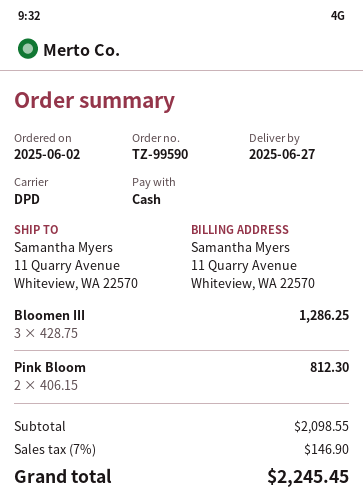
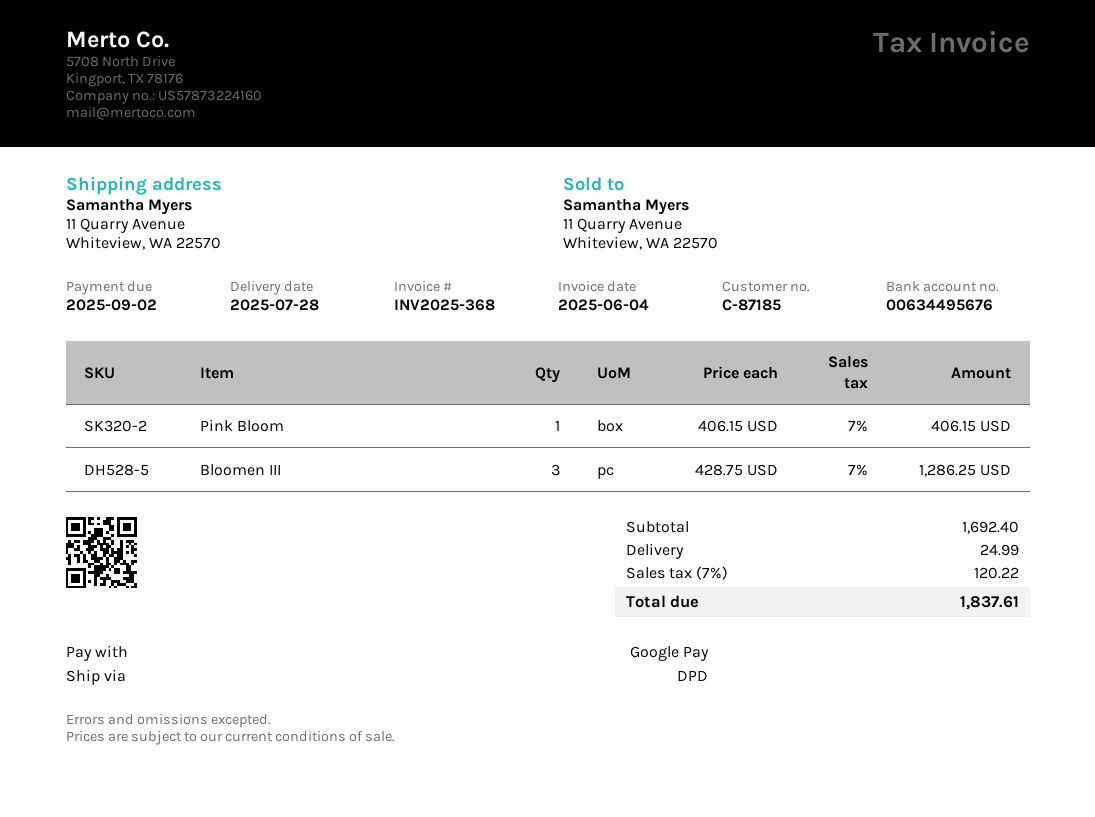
delivery date: 2025-06-27 -> 2025-07-28
payment method: cash -> Google Pay
Pink Bloom: 2 x 406.15 = 812.30 -> 1 x 406.15 = 406.15
subtotal: 2098.55 -> 1692.40
shipping: none -> 24.99
tax: 7% = 146.90 -> 7% = 120.22
total: 2245.45 -> 1837.61

